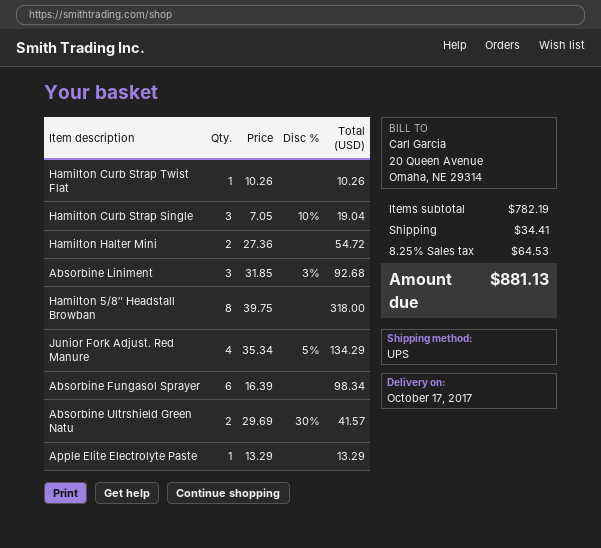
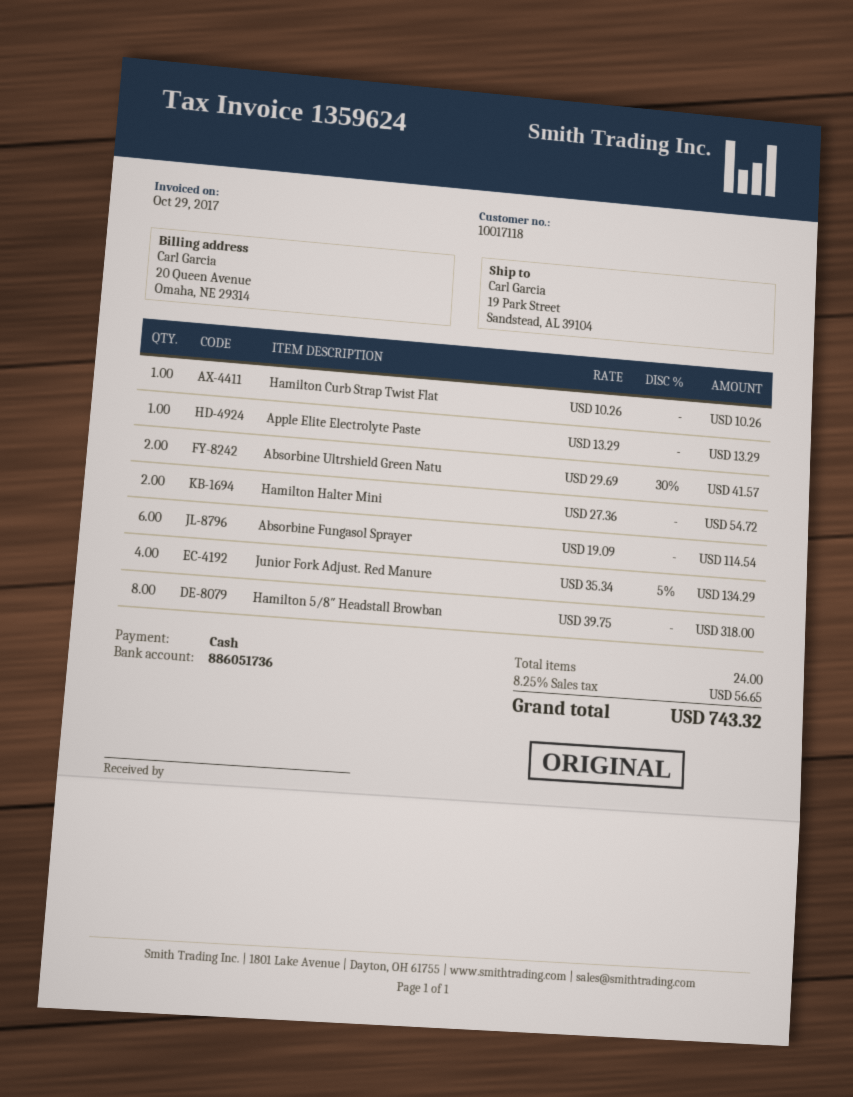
Hamilton Curb Strap Single: 3 x 7.05 - 10% = 19.04 -> none
Absorbine Liniment: 3 x 31.85 - 3% = 92.68 -> none
Absorbine Fungasol Sprayer: 6 x 16.39 = 98.34 -> 6 x 19.09 = 114.54
shipping: 34.41 -> none
tax: 8.25% = 64.53 -> 8.25% = 56.65
total: 881.13 -> 743.32

